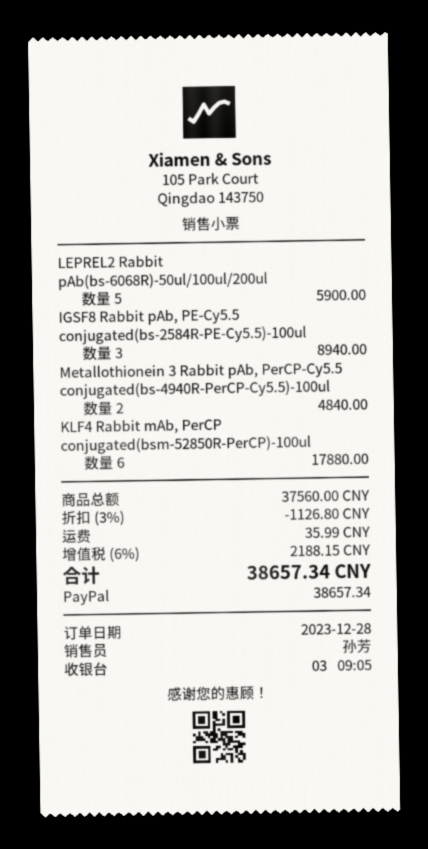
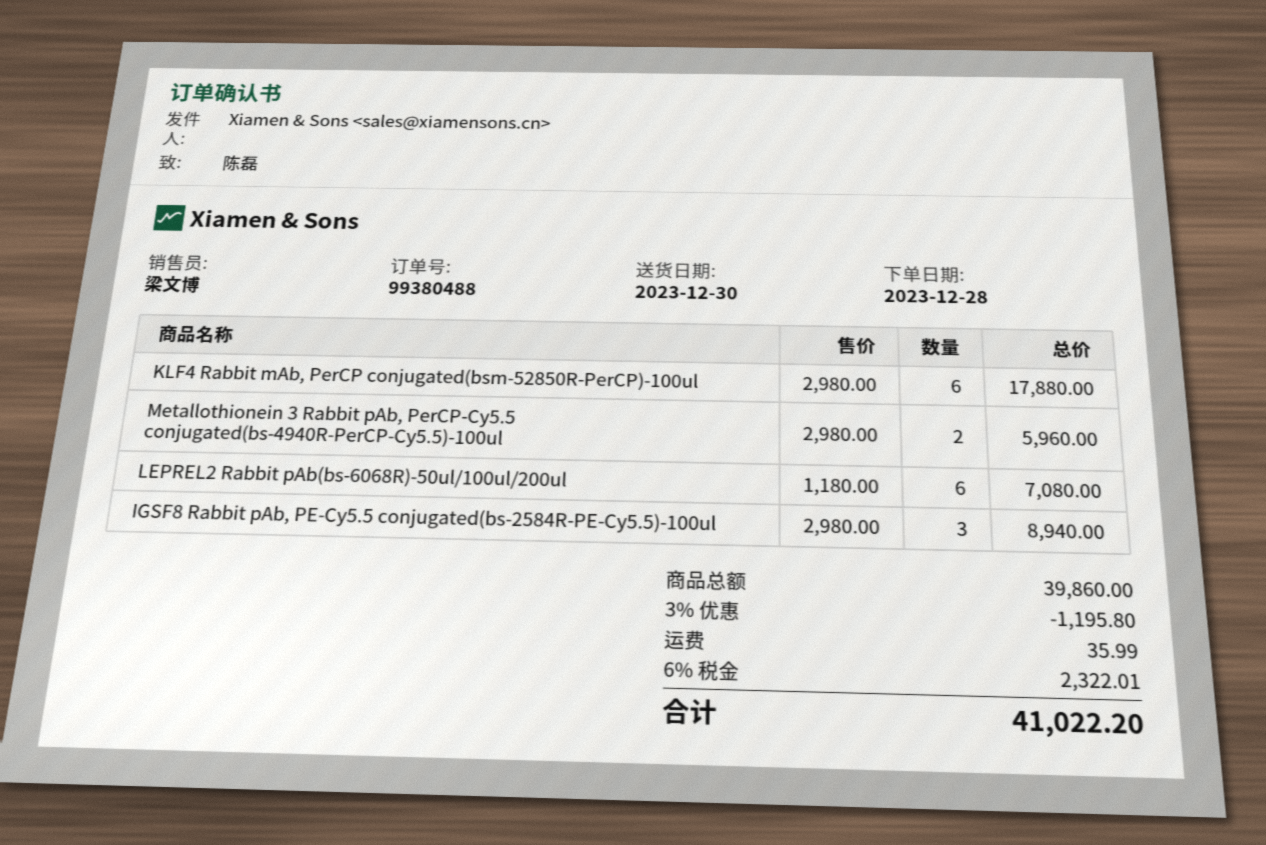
sales rep: 孙芳 -> 梁文博
LEPREL2 Rabbit pAb(bs-6068R)-50ul/100ul/200ul: 5 for 5900.00 -> 6 for 7080.00
Metallothionein 3 Rabbit pAb, PerCP-Cy5.5 conjugated(bs-4940R-PerCP-Cy5.5)-100ul: 2 for 4840.00 -> 2 for 5960.00
subtotal: 37560.00 -> 39860.00
discount: 3% = 1126.80 -> 3% = 1195.80
tax: 6% = 2188.15 -> 6% = 2322.01
total: 38657.34 -> 41022.20

